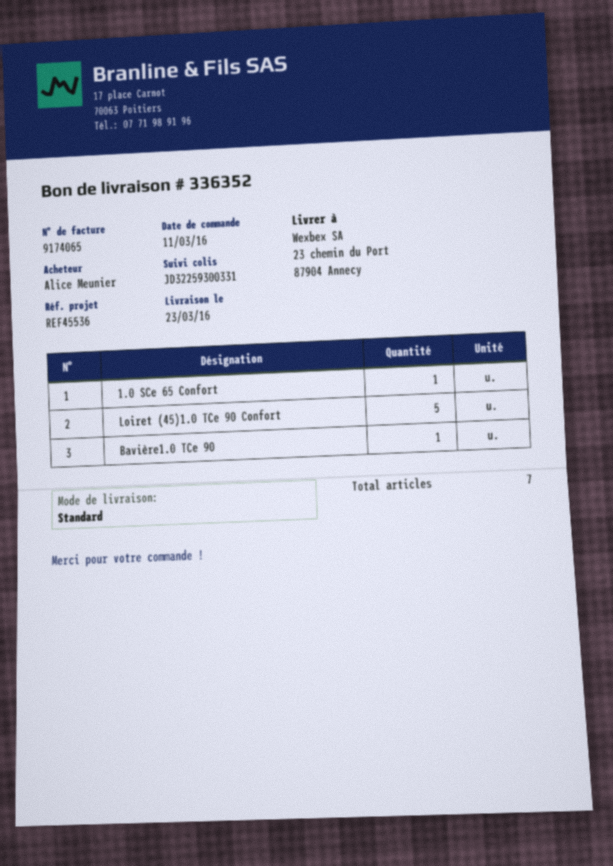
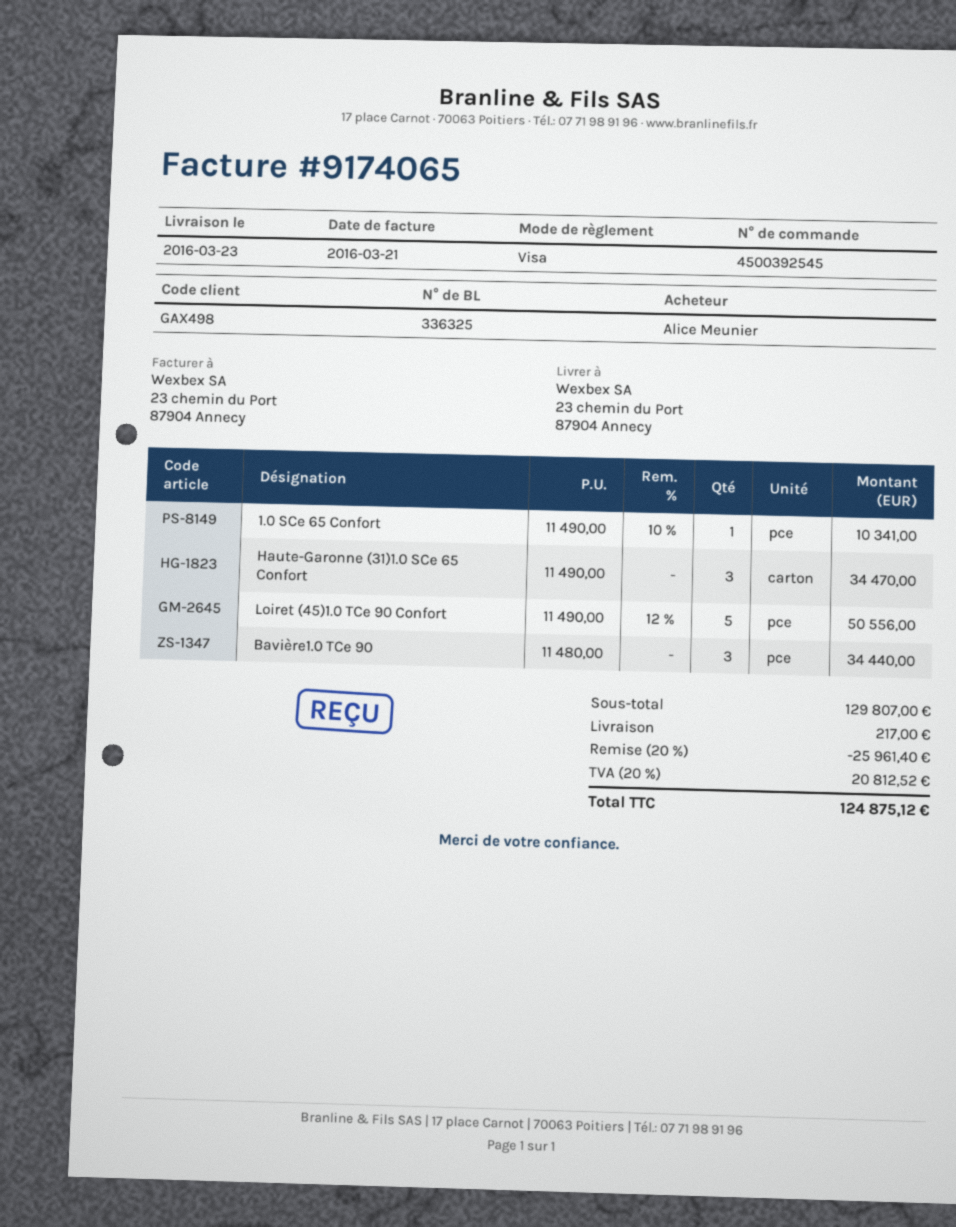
delivery note number: 336352 -> 336325
Bavière1.0 TCe 90: 1 -> 3
Haute-Garonne (31)1.0 SCe 65 Confort: none -> 3

